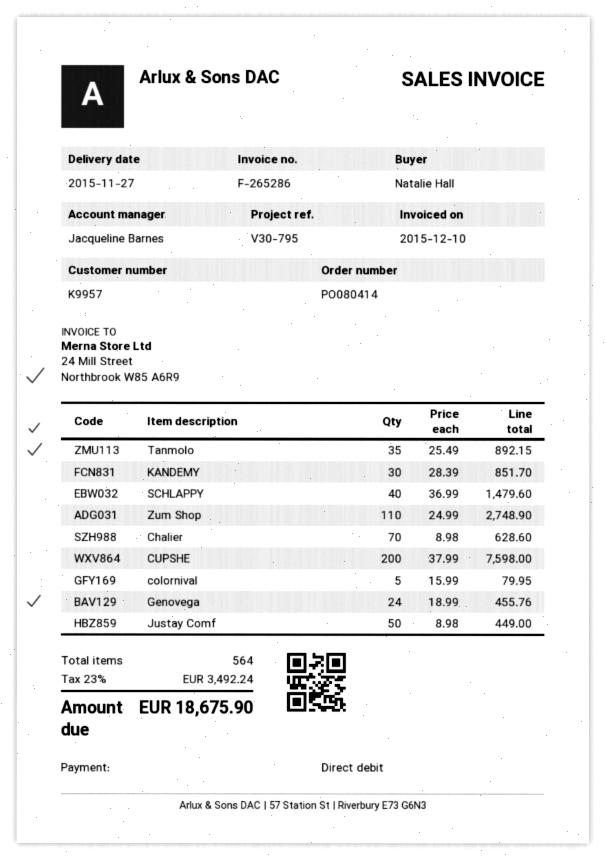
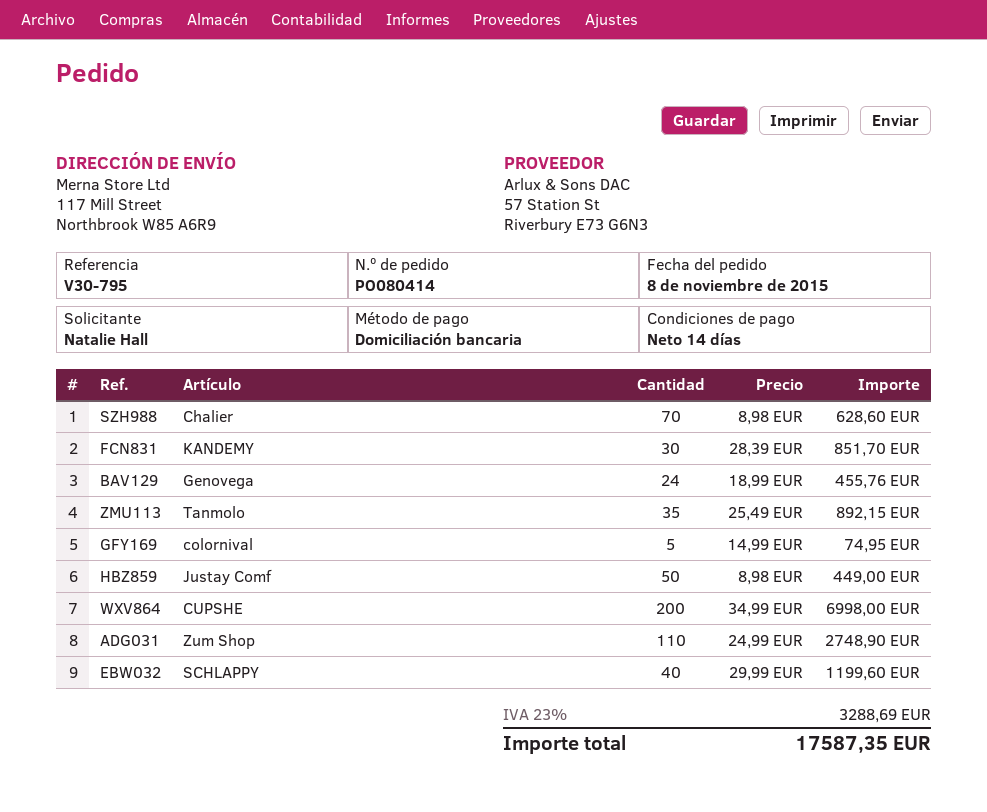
SCHLAPPY: 40 x 36.99 = 1479.60 -> 40 x 29.99 = 1199.60
CUPSHE: 200 x 37.99 = 7598.00 -> 200 x 34.99 = 6998.00
colornival: 5 x 15.99 = 79.95 -> 5 x 14.99 = 74.95
tax: 23% = 3492.24 -> 23% = 3288.69
total: 18675.90 -> 17587.35

